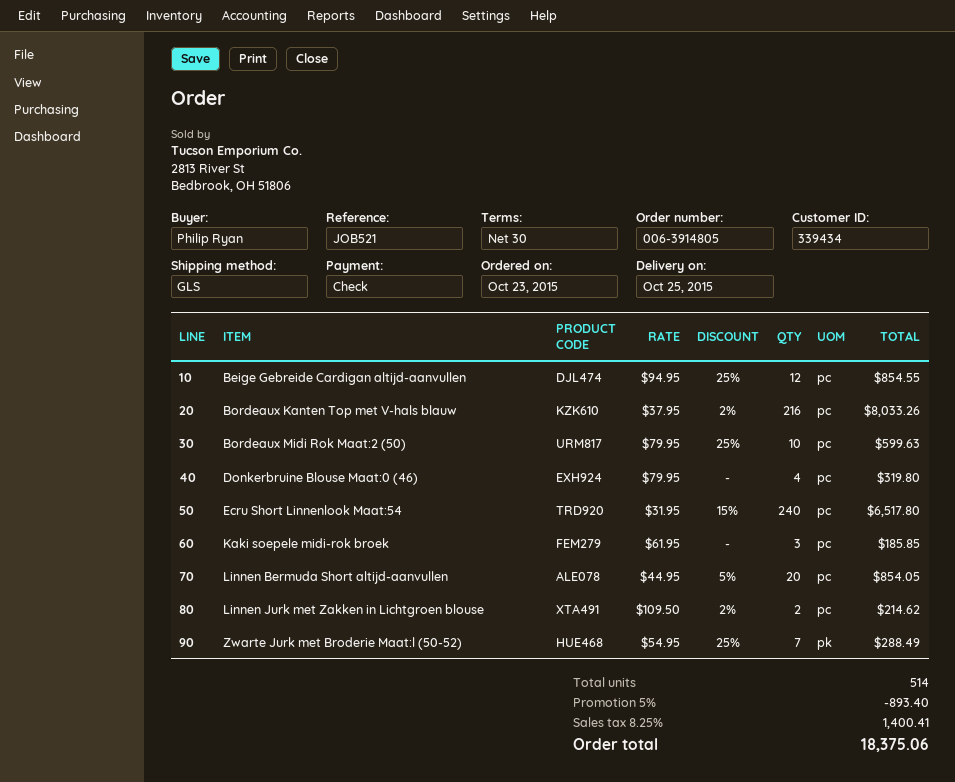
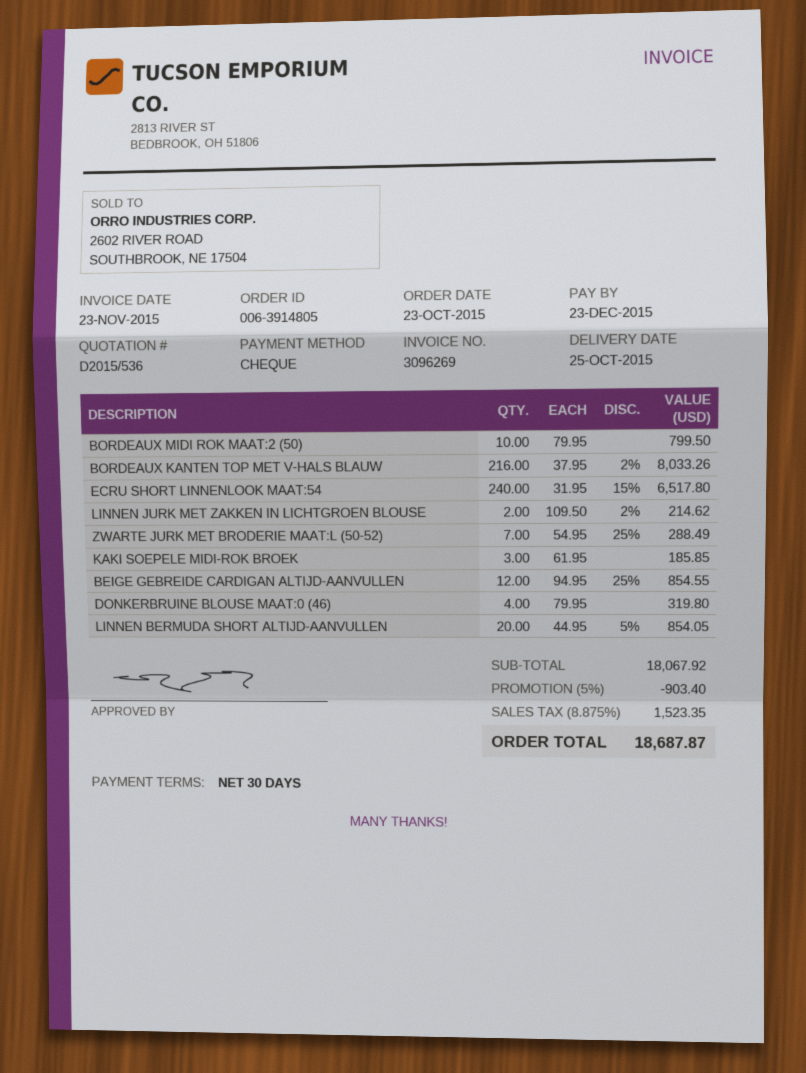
Bordeaux Midi Rok Maat:2 (50): 10 x 79.95 - 25% = 599.63 -> 10 x 79.95 = 799.50
discount: 5% = 893.40 -> 5% = 903.40
tax: 8.25% = 1400.41 -> 8.875% = 1523.35
total: 18375.06 -> 18687.87

